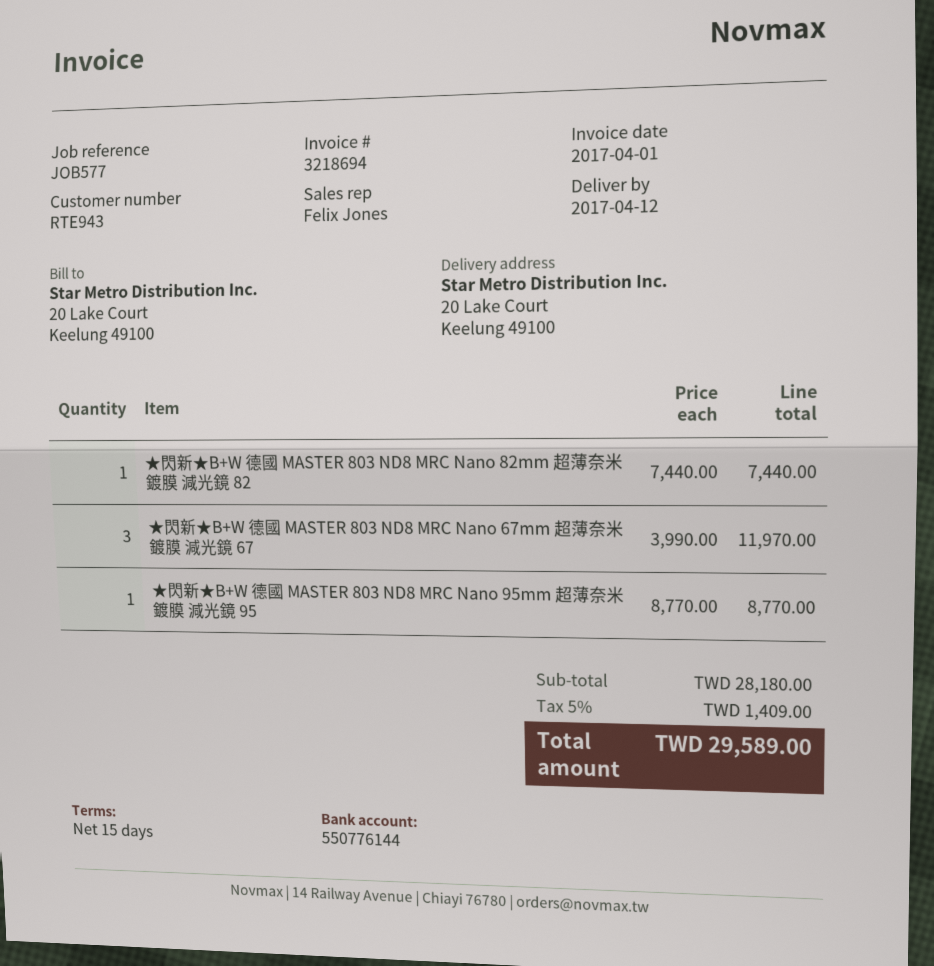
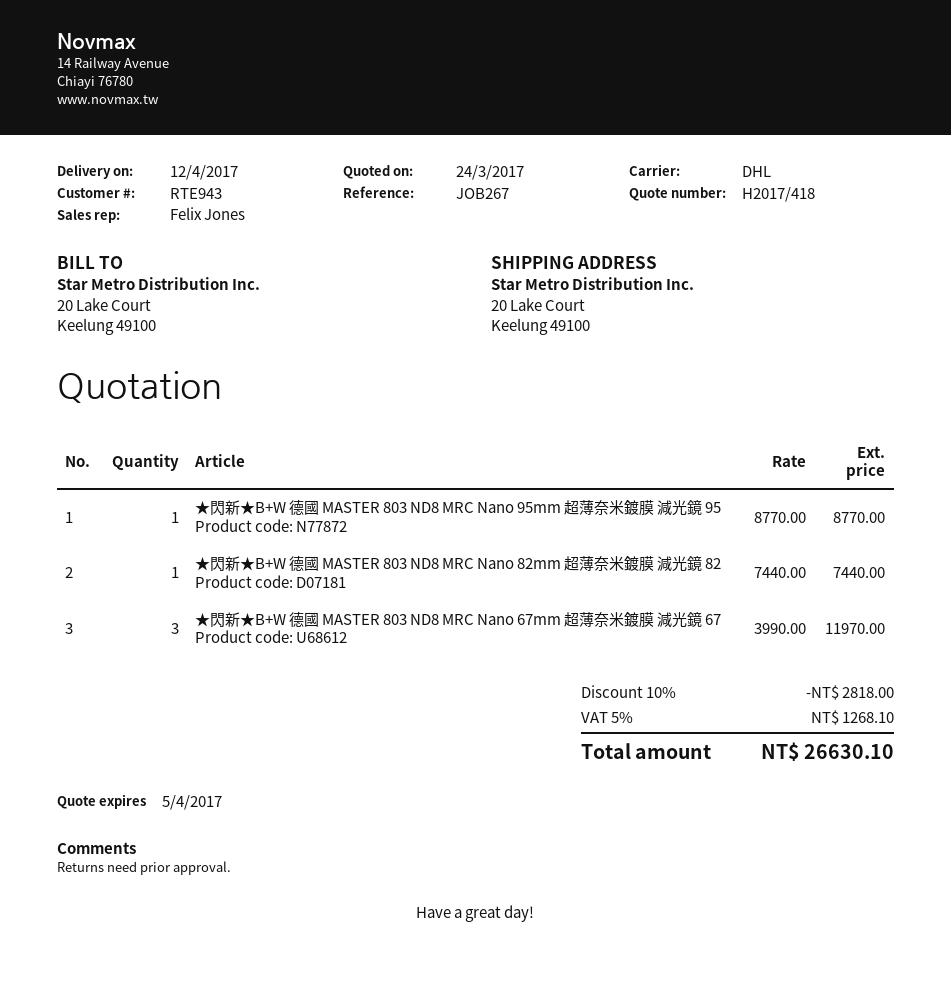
reference: JOB577 -> JOB267
discount: none -> 10% = 2818.00
tax: 5% = 1409.00 -> 5% = 1268.10
total: 29589.00 -> 26630.10

